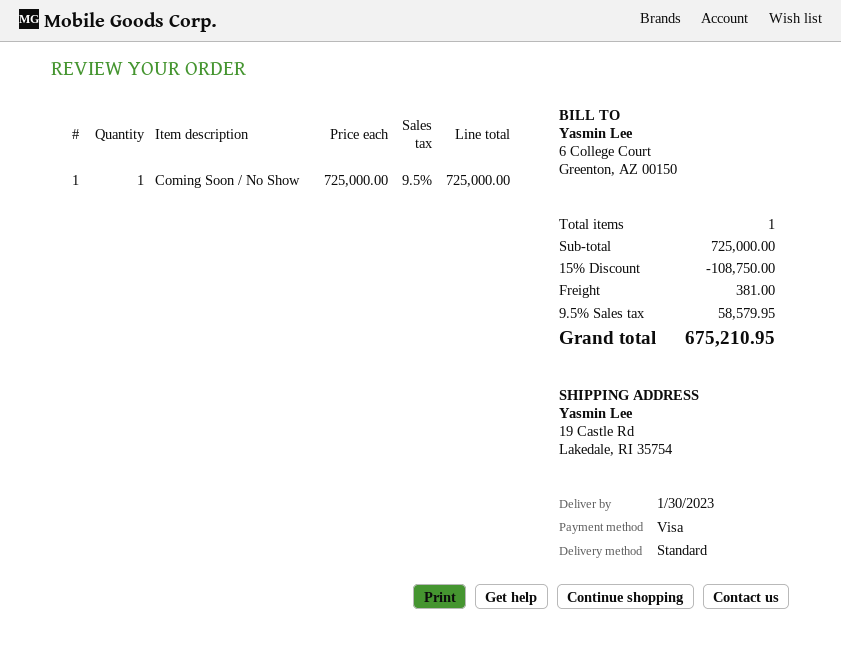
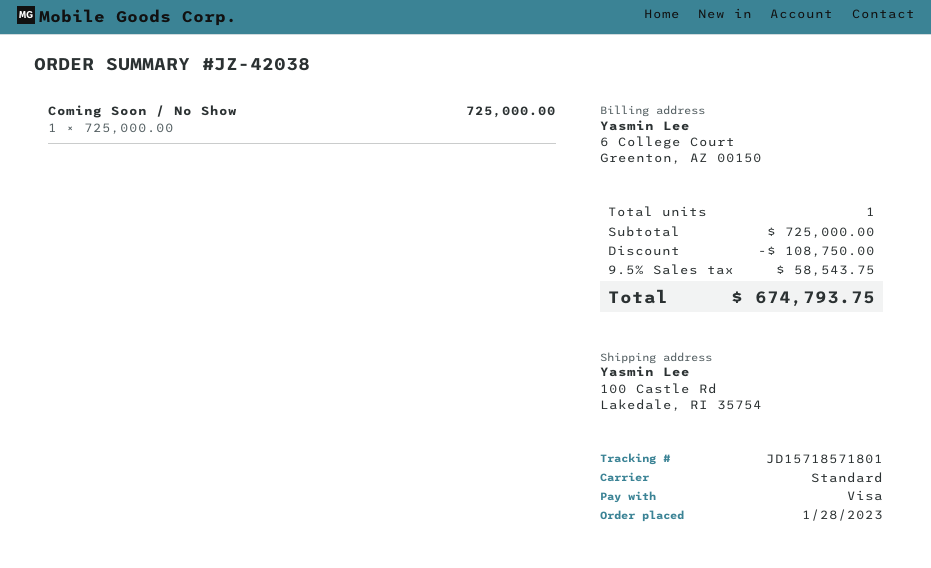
ship to: 19 Castle Rd, Lakedale, RI 35754 -> 100 Castle Rd, Lakedale, RI 35754
shipping: 381.00 -> none
tax: 9.5% = 58579.95 -> 9.5% = 58543.75
total: 675210.95 -> 674793.75

